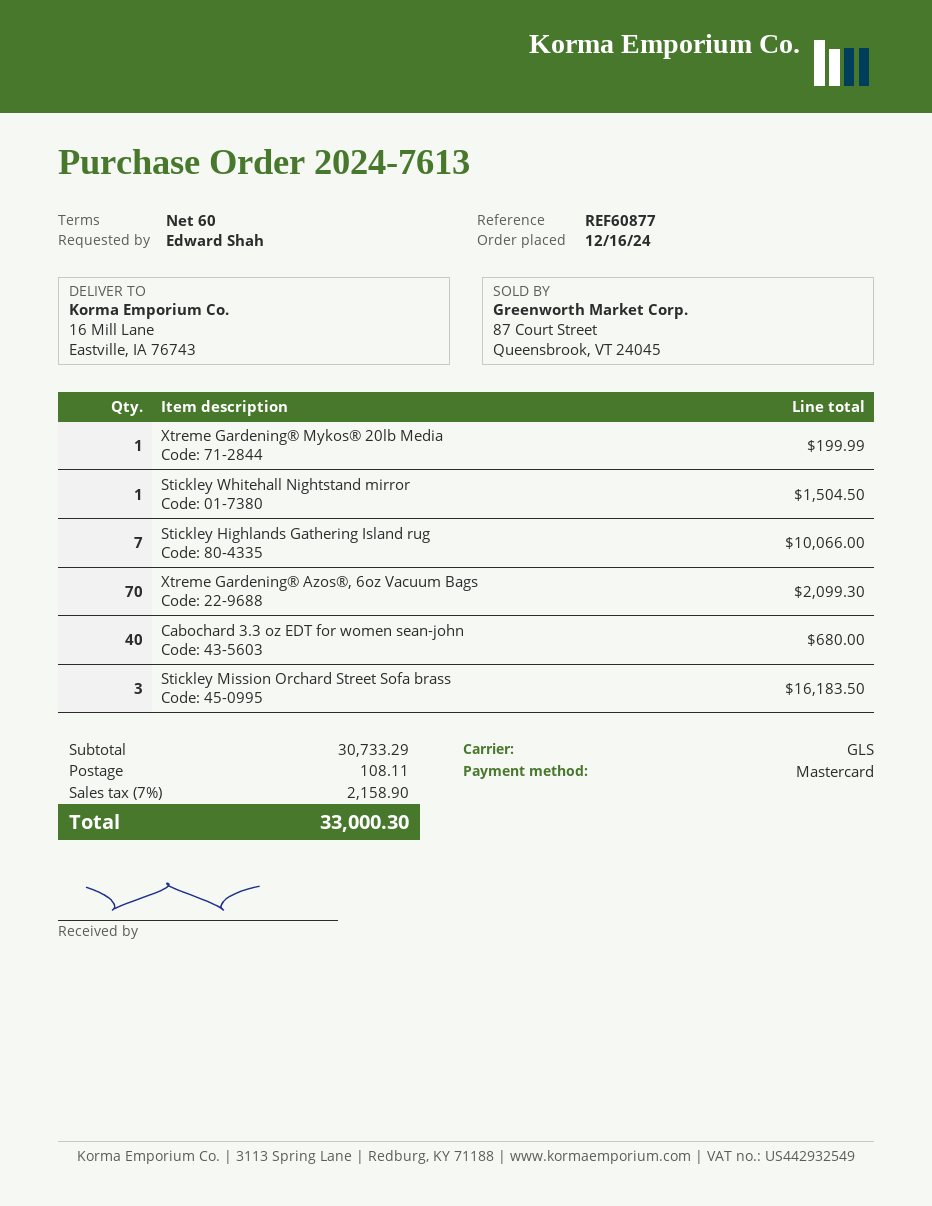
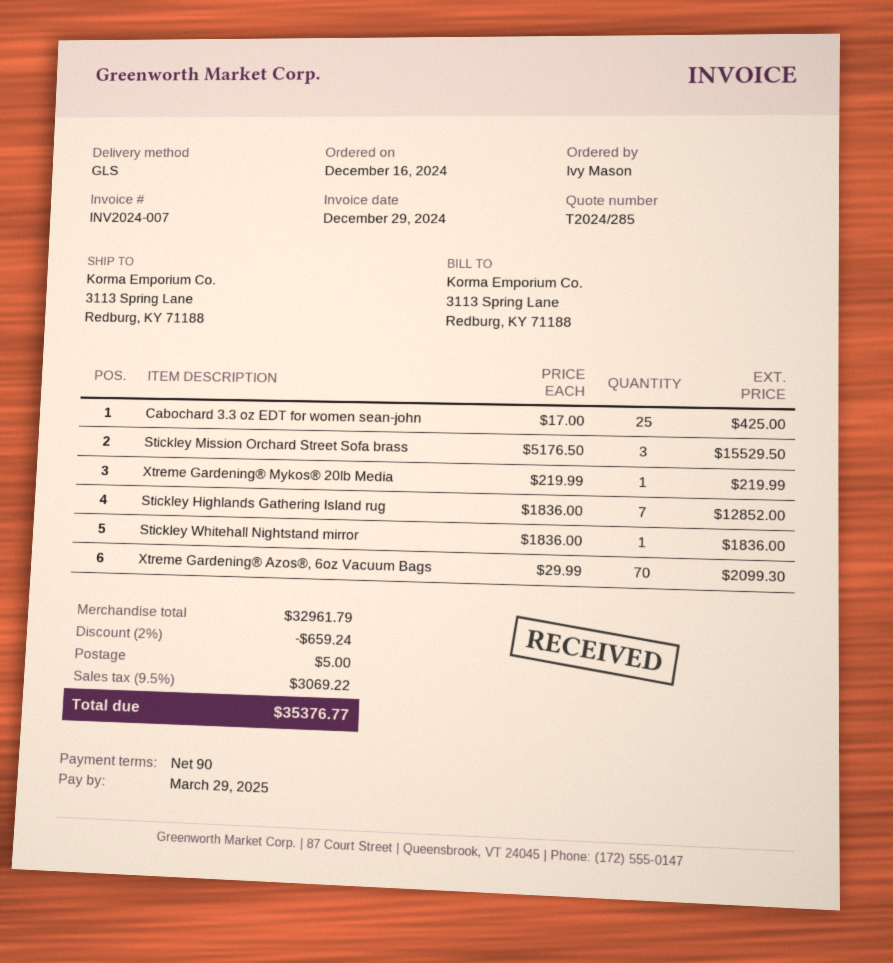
payment terms: 60 days -> 90 days
ordered by: Edward Shah -> Ivy Mason
ship to: 16 Mill Lane, Eastville, IA 76743 -> 3113 Spring Lane, Redburg, KY 71188
Xtreme Gardening® Mykos® 20lb Media: 1 for 199.99 -> 1 for 219.99
Stickley Whitehall Nightstand mirror: 1 for 1504.50 -> 1 for 1836.00
Stickley Highlands Gathering Island rug: 7 for 10066.00 -> 7 for 12852.00
Cabochard 3.3 oz EDT for women sean-john: 40 for 680.00 -> 25 for 425.00
Stickley Mission Orchard Street Sofa brass: 3 for 16183.50 -> 3 for 15529.50
subtotal: 30733.29 -> 32961.79
discount: none -> 2% = 659.24
shipping: 108.11 -> 5.00
tax: 7% = 2158.90 -> 9.5% = 3069.22
total: 33000.30 -> 35376.77

